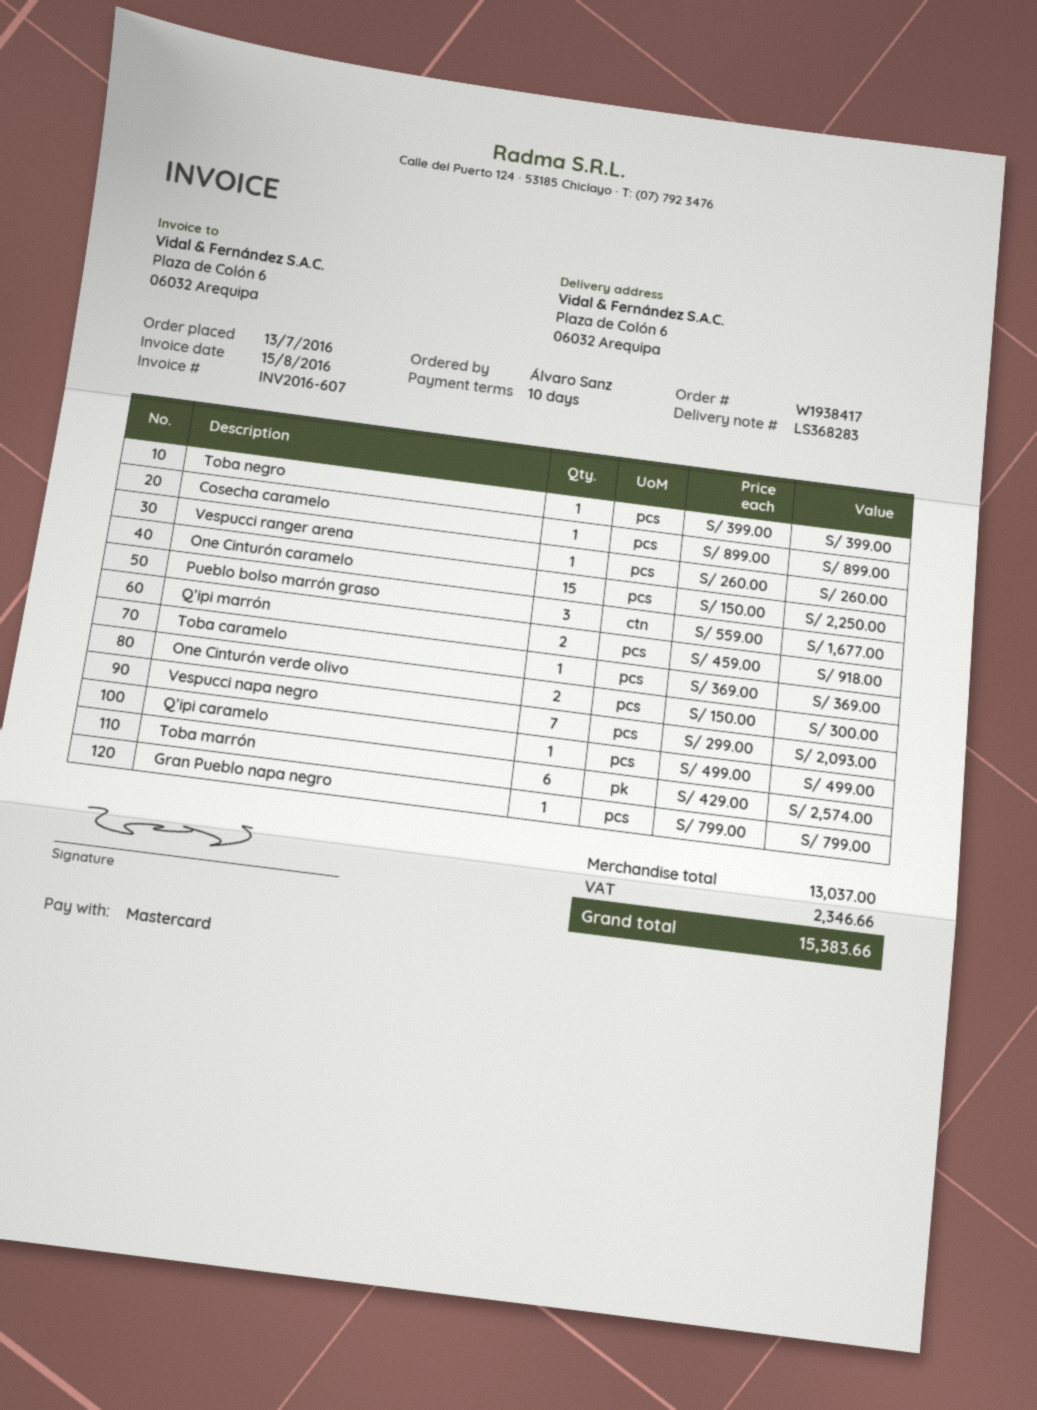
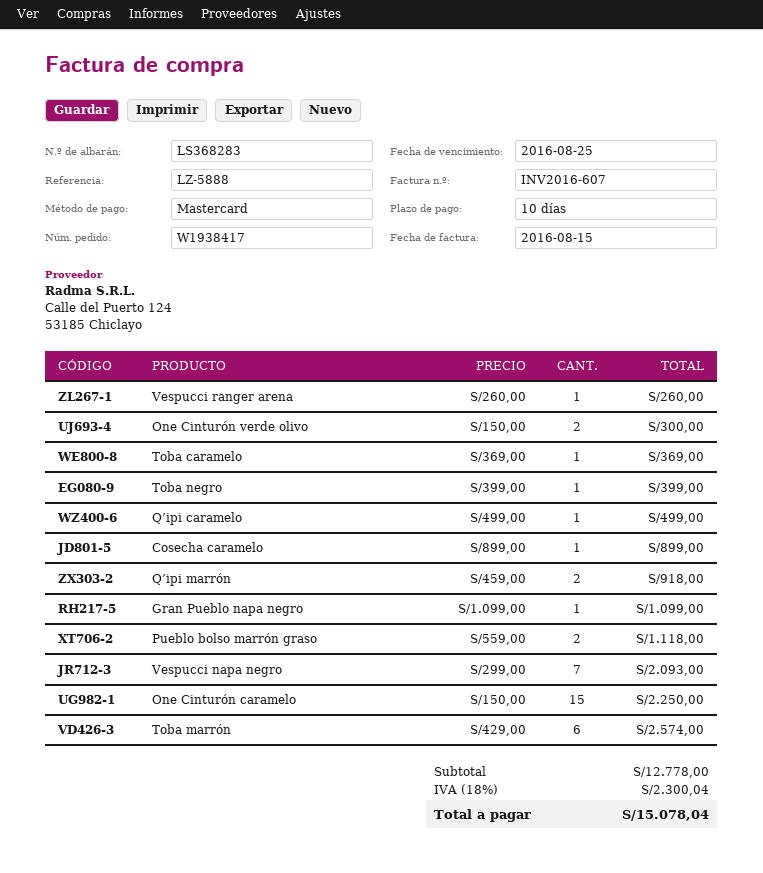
Pueblo bolso marrón graso: 3 x 559.00 = 1677.00 -> 2 x 559.00 = 1118.00
Gran Pueblo napa negro: 1 x 799.00 = 799.00 -> 1 x 1099.00 = 1099.00
subtotal: 13037.00 -> 12778.00
tax: 2346.66 -> 2300.04
total: 15383.66 -> 15078.04

